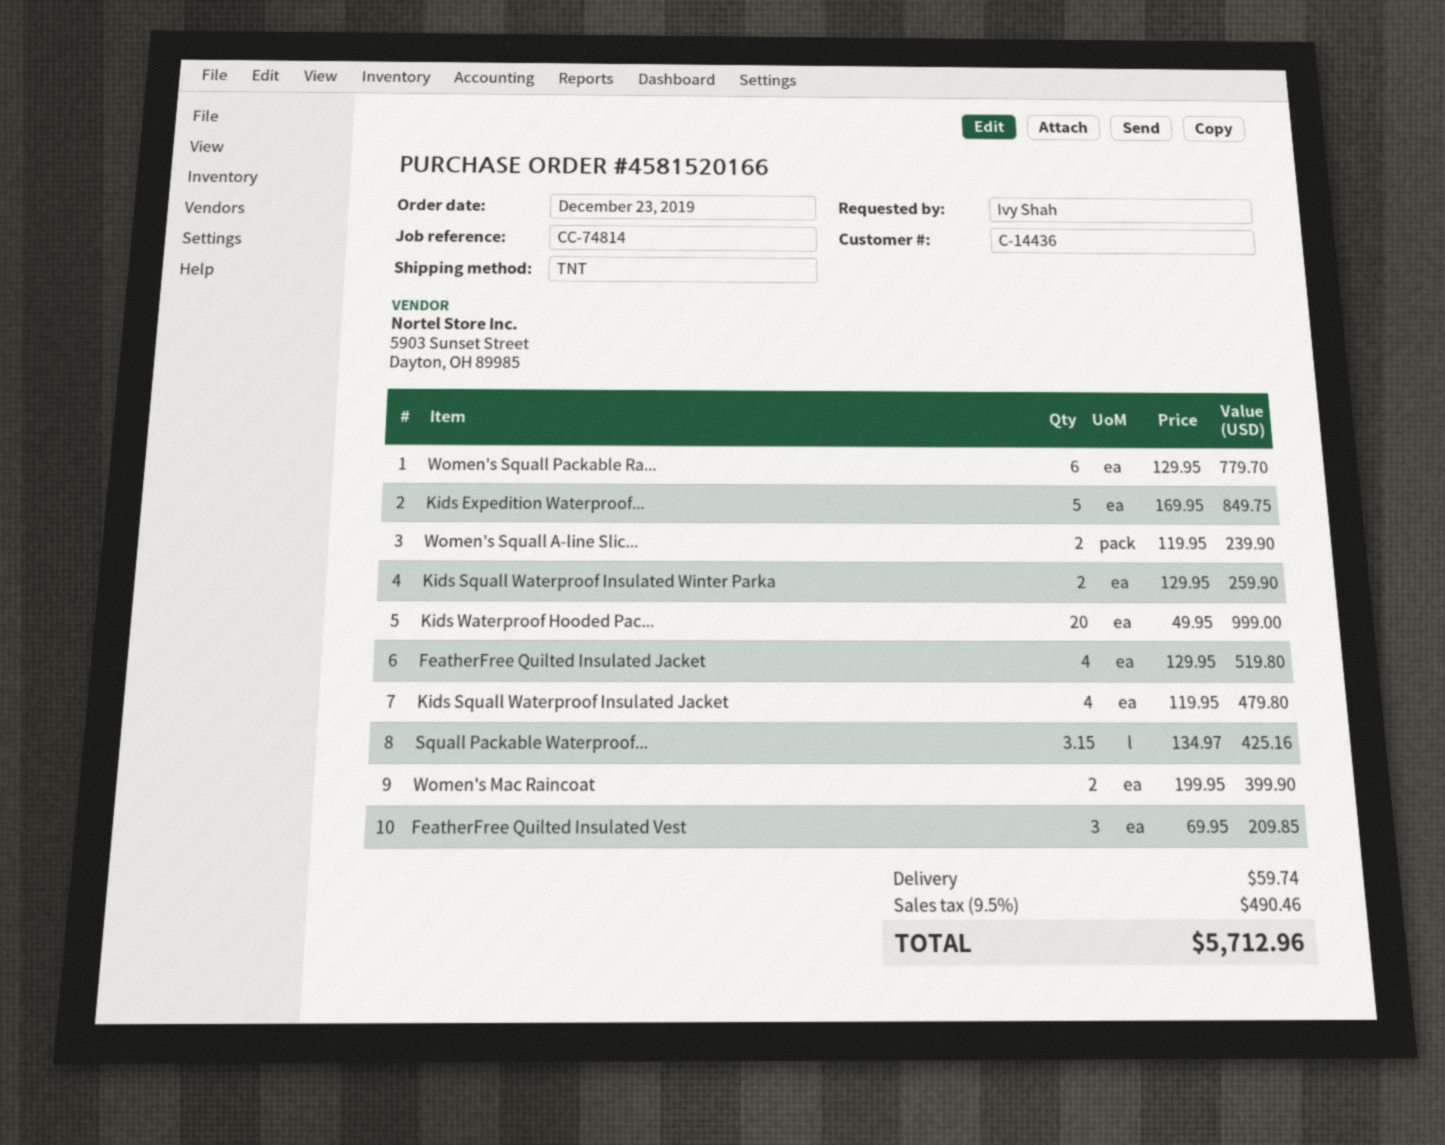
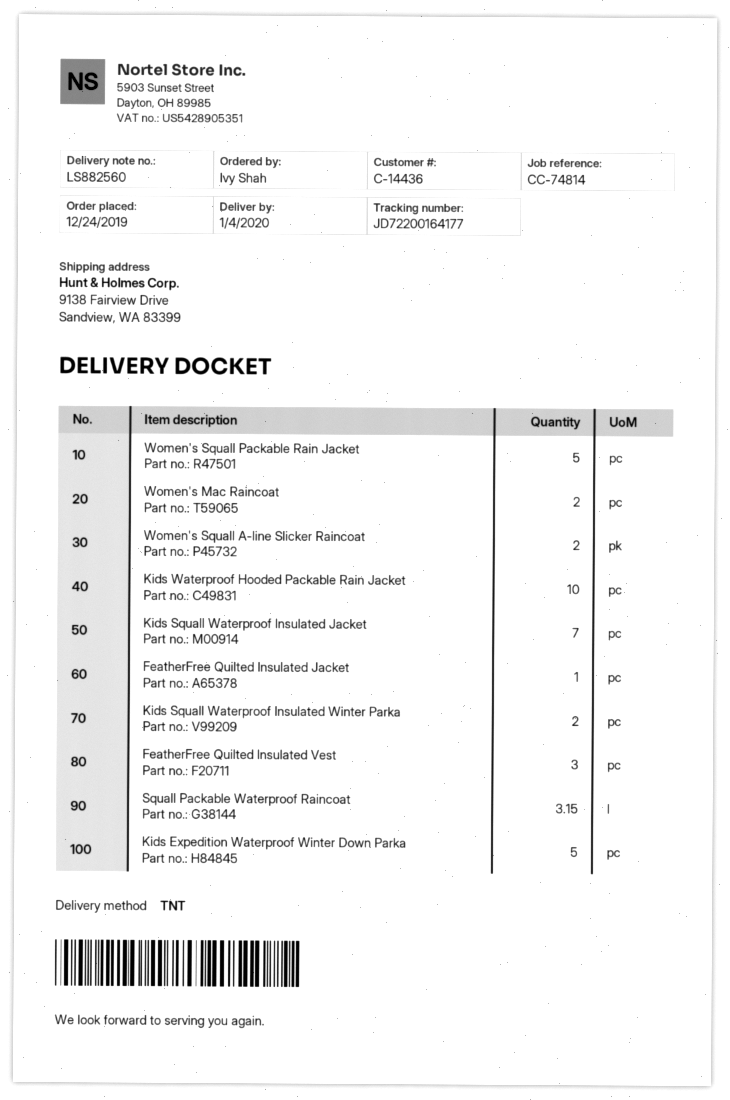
order date: 2019-12-23 -> 2019-12-24
Women's Squall Packable Ra...: 6 -> 5
Kids Waterproof Hooded Pac...: 20 -> 10
FeatherFree Quilted Insulated Jacket: 4 -> 1
Kids Squall Waterproof Insulated Jacket: 4 -> 7

